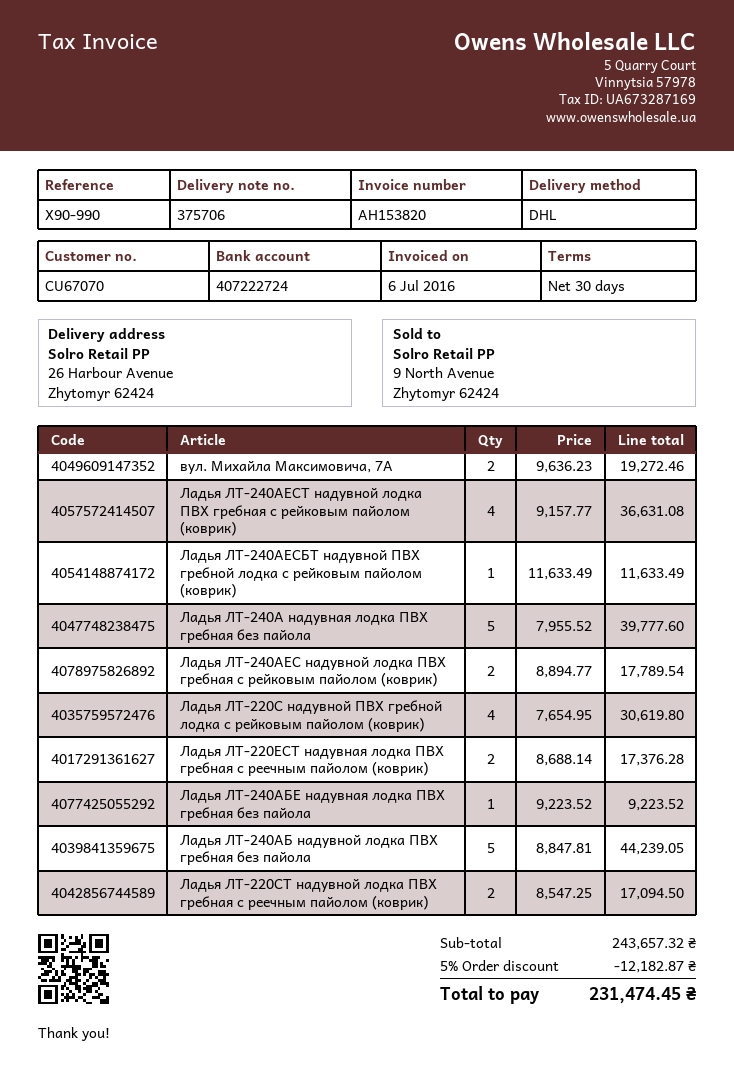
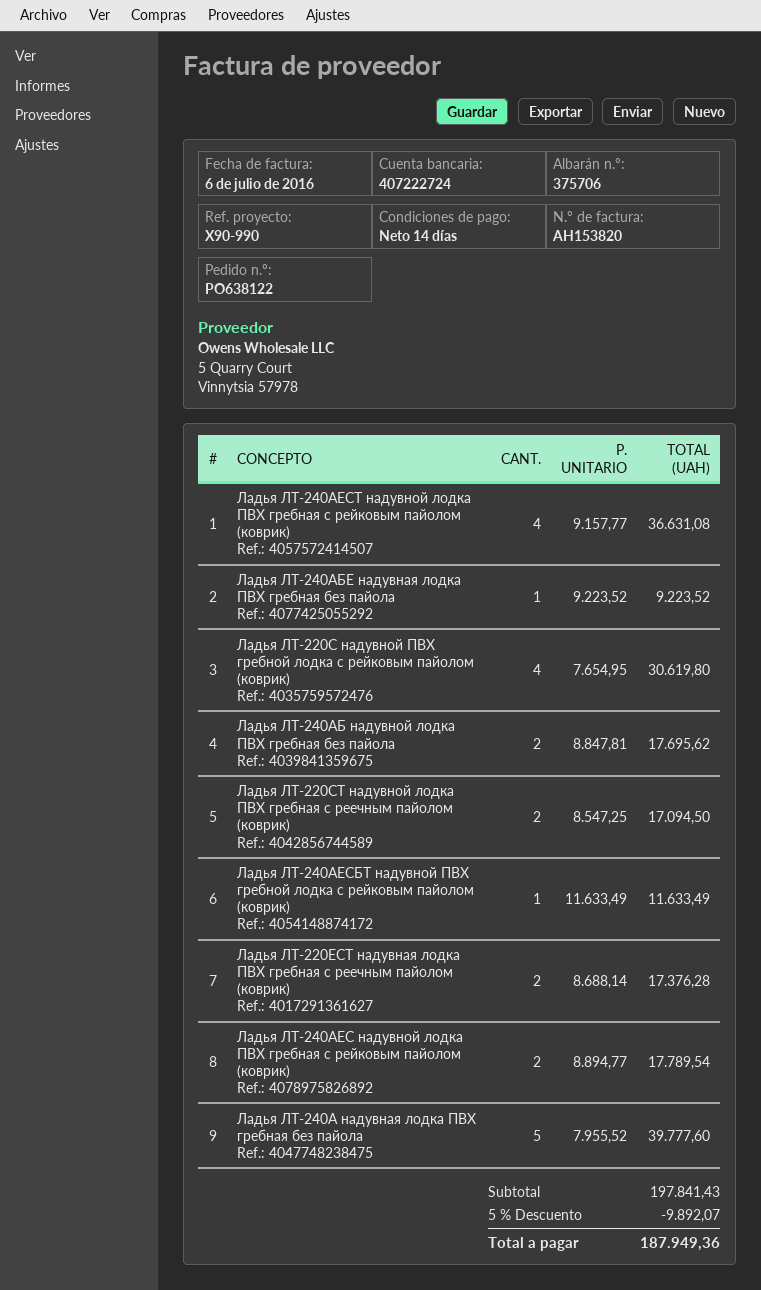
payment terms: 30 days -> 14 days
вул. Михайла Максимовича, 7А: 2 x 9636.23 = 19272.46 -> none
Ладья ЛТ-240АБ надувной лодка ПВХ гребная без пайола: 5 x 8847.81 = 44239.05 -> 2 x 8847.81 = 17695.62
subtotal: 243657.32 -> 197841.43
discount: 5% = 12182.87 -> 5% = 9892.07
total: 231474.45 -> 187949.36

